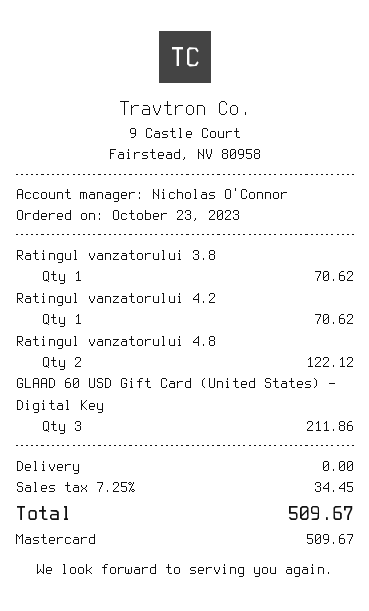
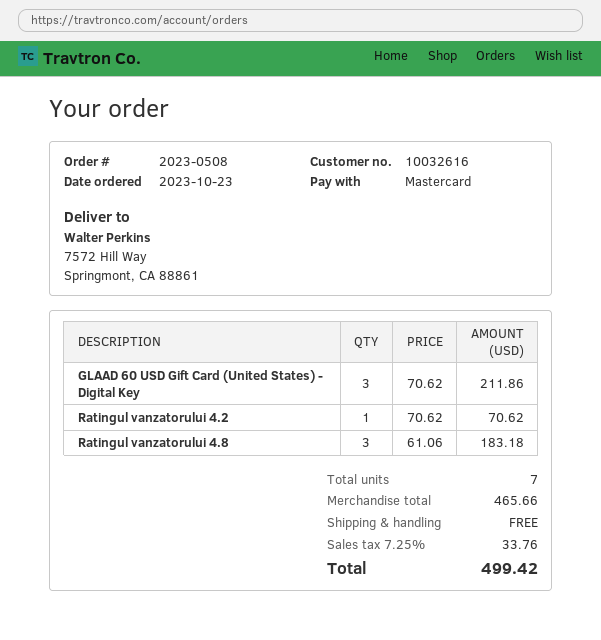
Ratingul vanzatorului 3.8: 1 for 70.62 -> none
Ratingul vanzatorului 4.8: 2 for 122.12 -> 3 for 183.18
tax: 7.25% = 34.45 -> 7.25% = 33.76
total: 509.67 -> 499.42

